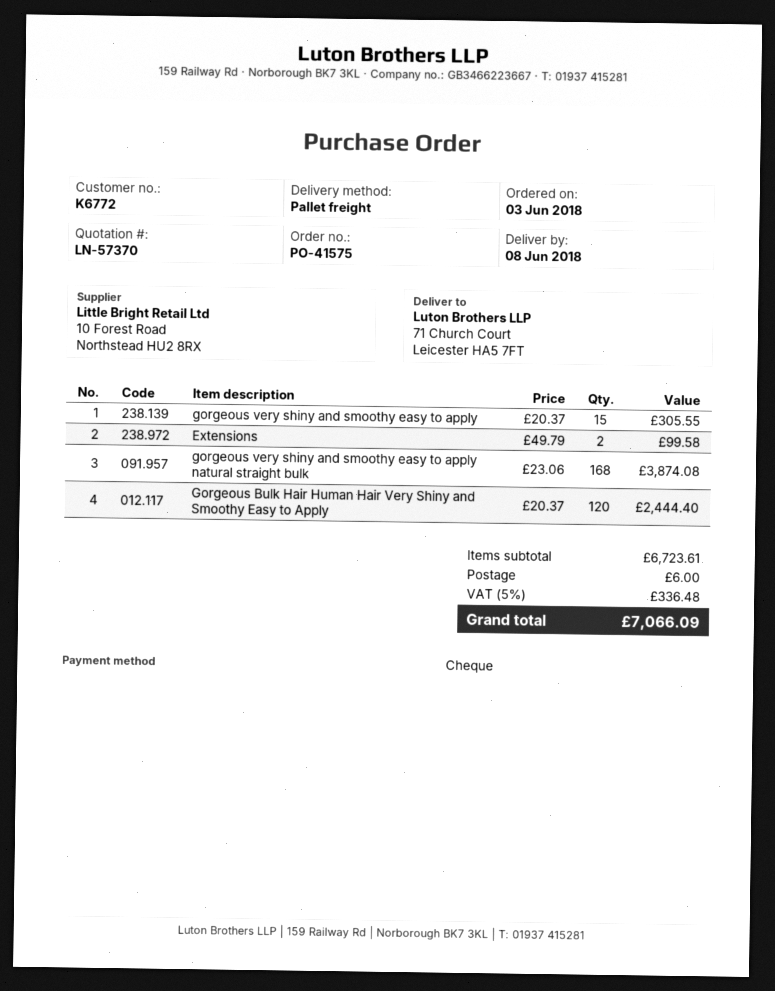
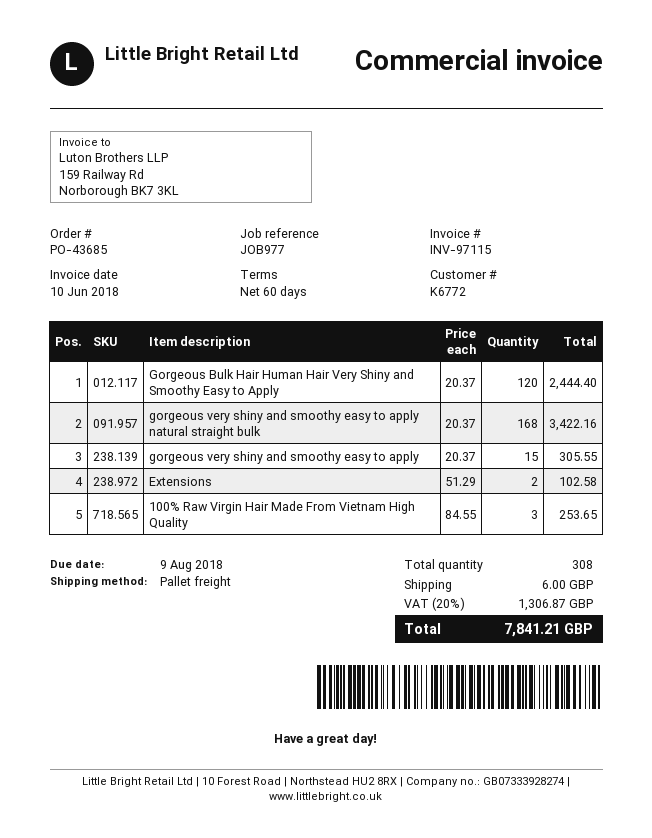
order number: PO-41575 -> PO-43685
Extensions: 2 x 49.79 = 99.58 -> 2 x 51.29 = 102.58
gorgeous very shiny and smoothy easy to apply natural straight bulk: 168 x 23.06 = 3874.08 -> 168 x 20.37 = 3422.16
100% Raw Virgin Hair Made From Vietnam High Quality: none -> 3 x 84.55 = 253.65
tax: 5% = 336.48 -> 20% = 1306.87
total: 7066.09 -> 7841.21

